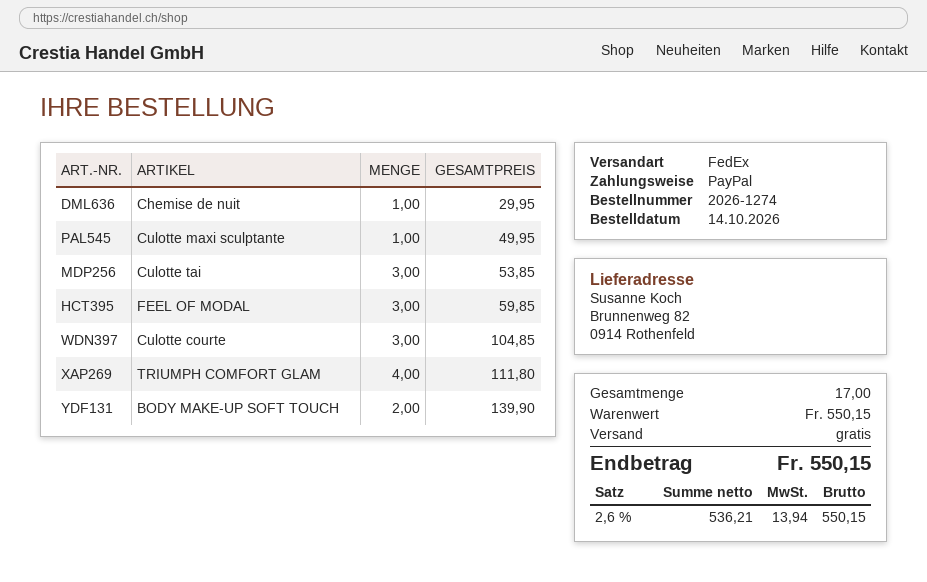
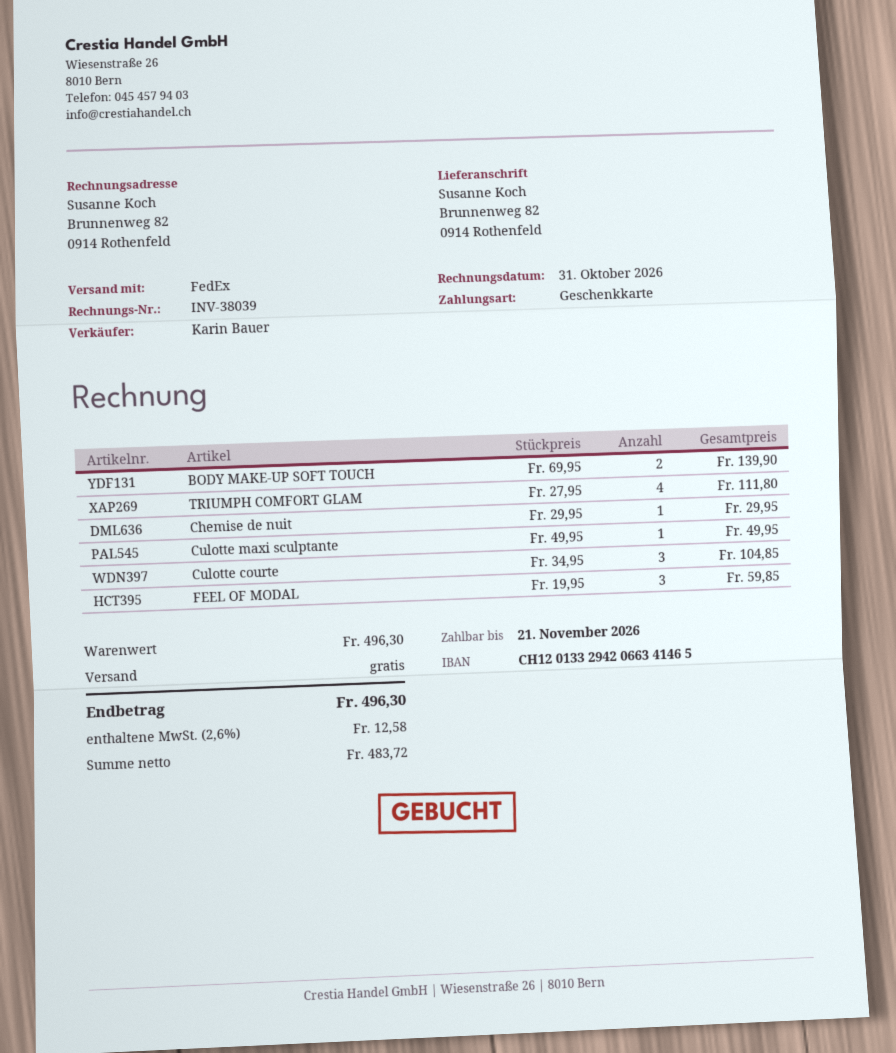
payment method: PayPal -> gift card
Culotte tai: 3 for 53.85 -> none
subtotal: 550.15 -> 496.30
net: 536.21 -> 483.72
tax: 2.6% = 13.94 -> 2.6% = 12.58
total: 550.15 -> 496.30

